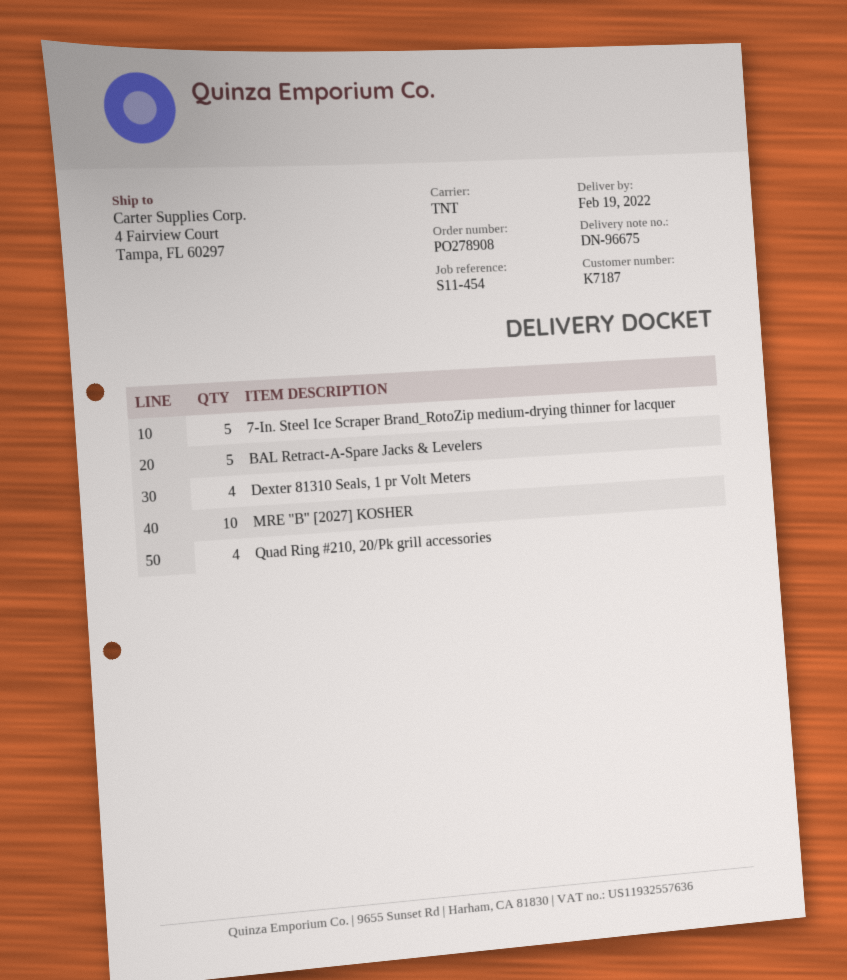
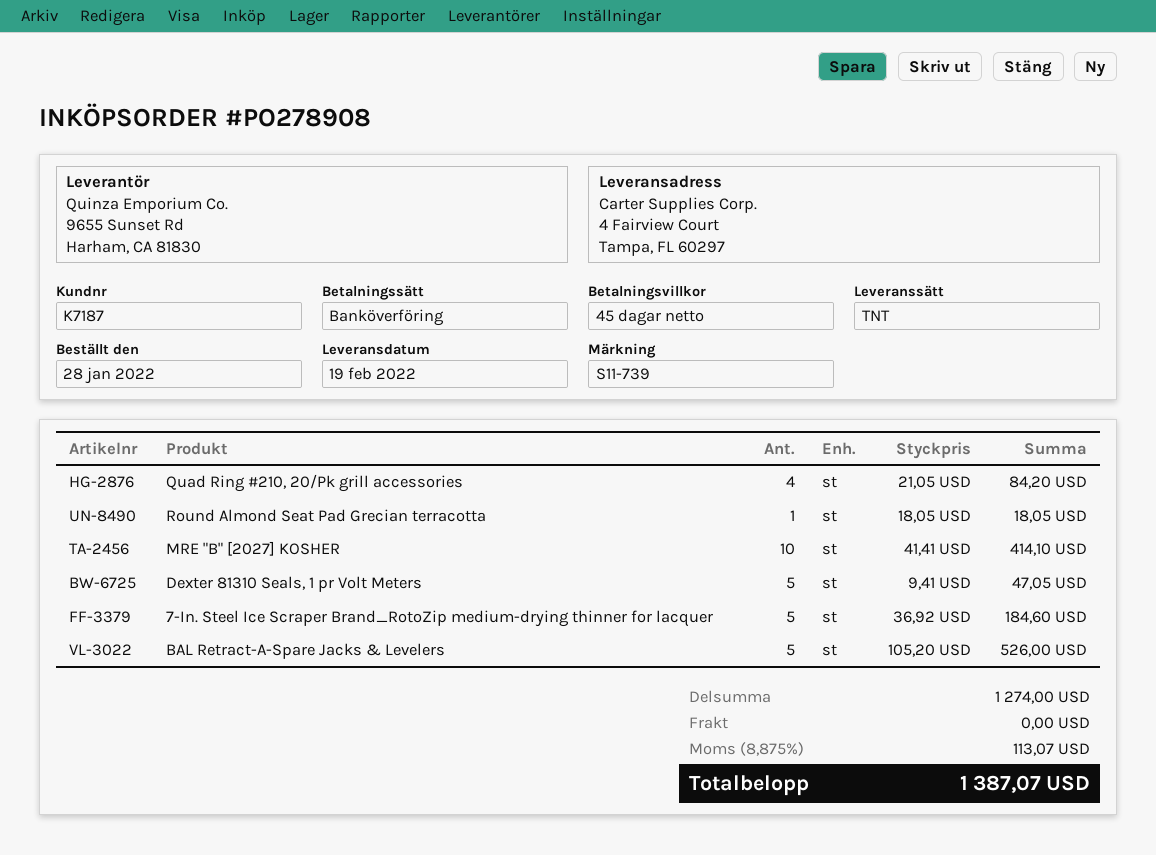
reference: S11-454 -> S11-739
Dexter 81310 Seals, 1 pr Volt Meters: 4 -> 5
Round Almond Seat Pad Grecian terracotta: none -> 1

